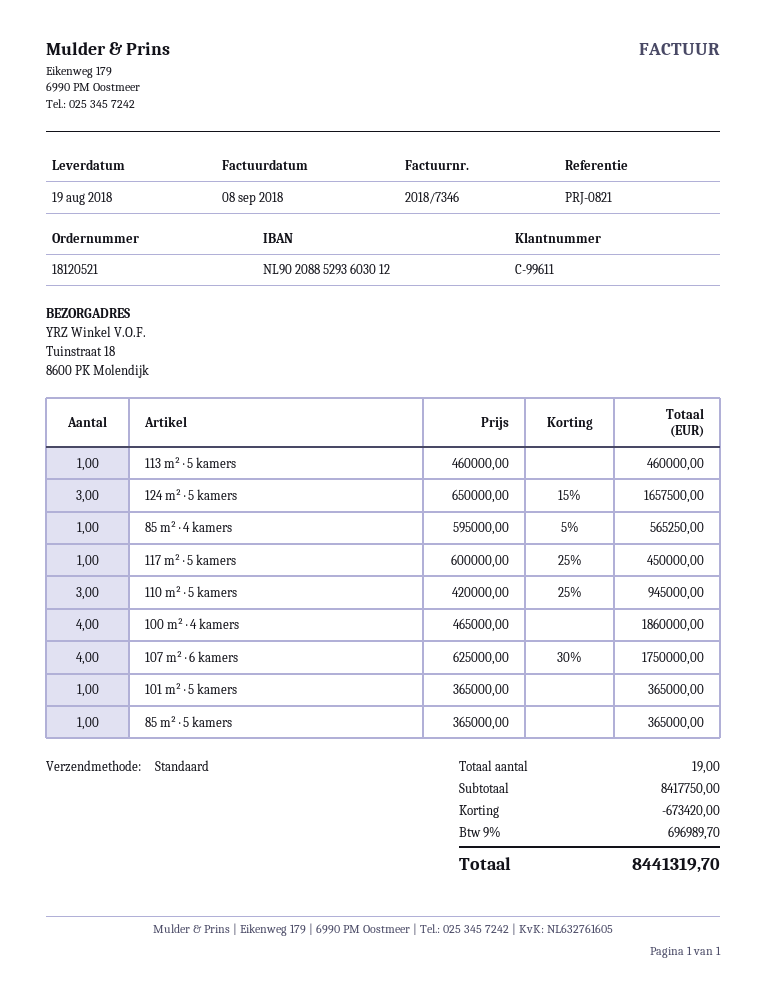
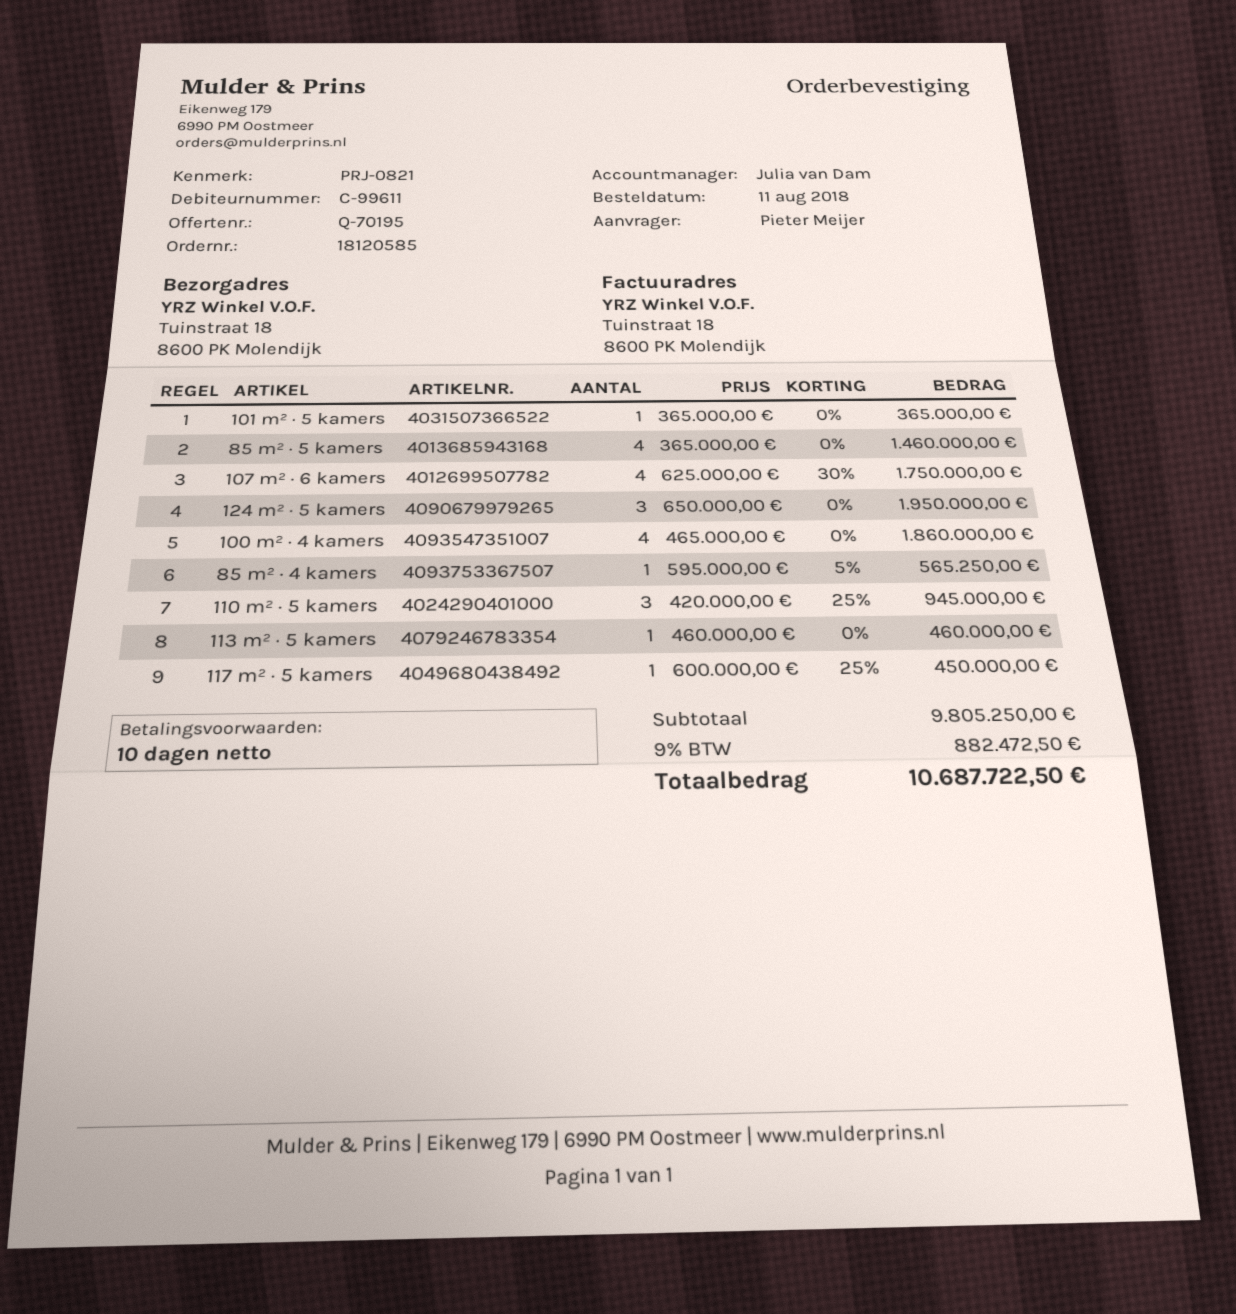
order number: 18120521 -> 18120585
124 m² · 5 kamers: 3 x 650000.00 - 15% = 1657500.00 -> 3 x 650000.00 = 1950000.00
85 m² · 5 kamers: 1 x 365000.00 = 365000.00 -> 4 x 365000.00 = 1460000.00
subtotal: 8417750.00 -> 9805250.00
discount: 673420.00 -> none
tax: 9% = 696989.70 -> 9% = 882472.50
total: 8441319.70 -> 10687722.50

